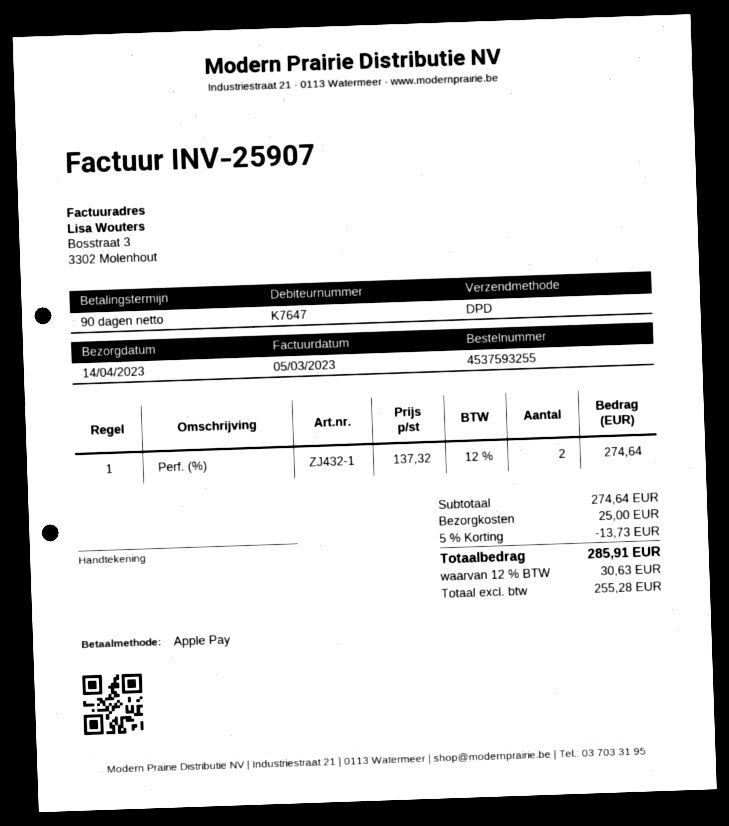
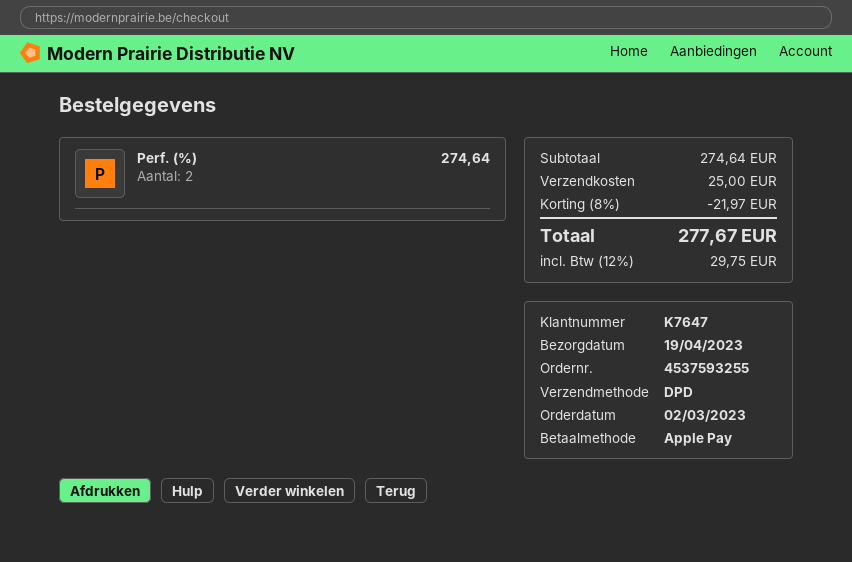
delivery date: 2023-04-14 -> 2023-04-19
discount: 5% = 13.73 -> 8% = 21.97
tax: 12% = 30.63 -> 12% = 29.75
total: 285.91 -> 277.67

